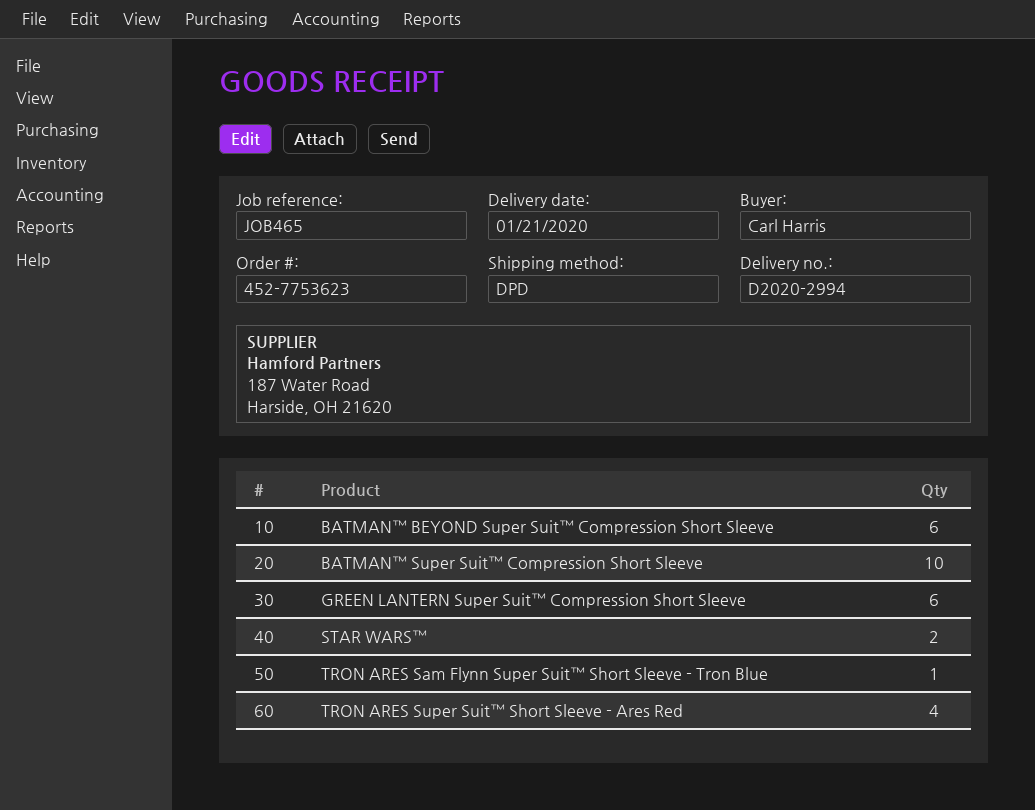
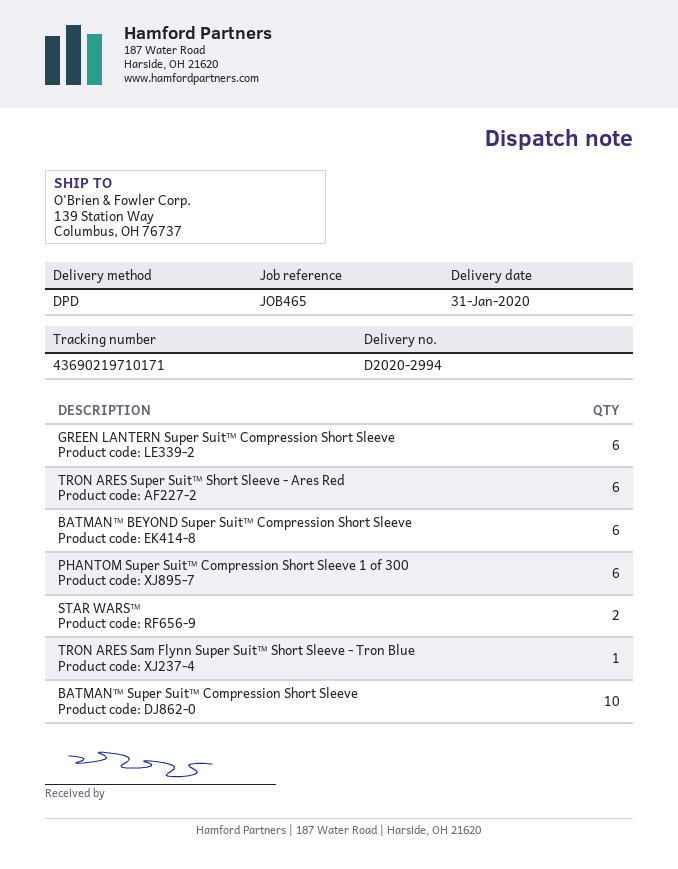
delivery date: 2020-01-21 -> 2020-01-31
TRON ARES Super Suit™ Short Sleeve - Ares Red: 4 -> 6
PHANTOM Super Suit™ Compression Short Sleeve 1 of 300: none -> 6

